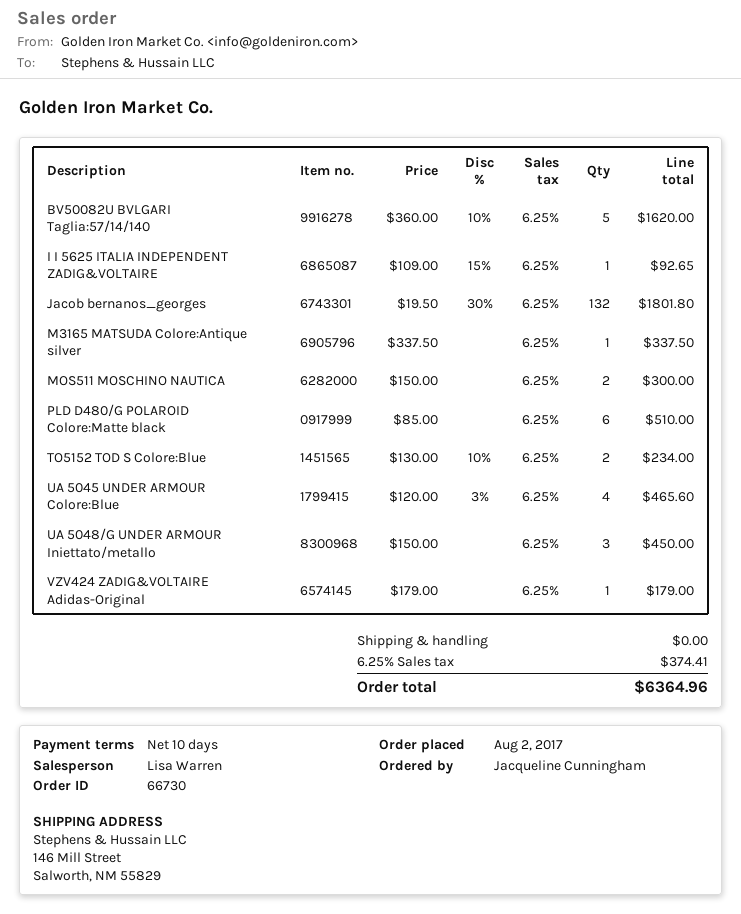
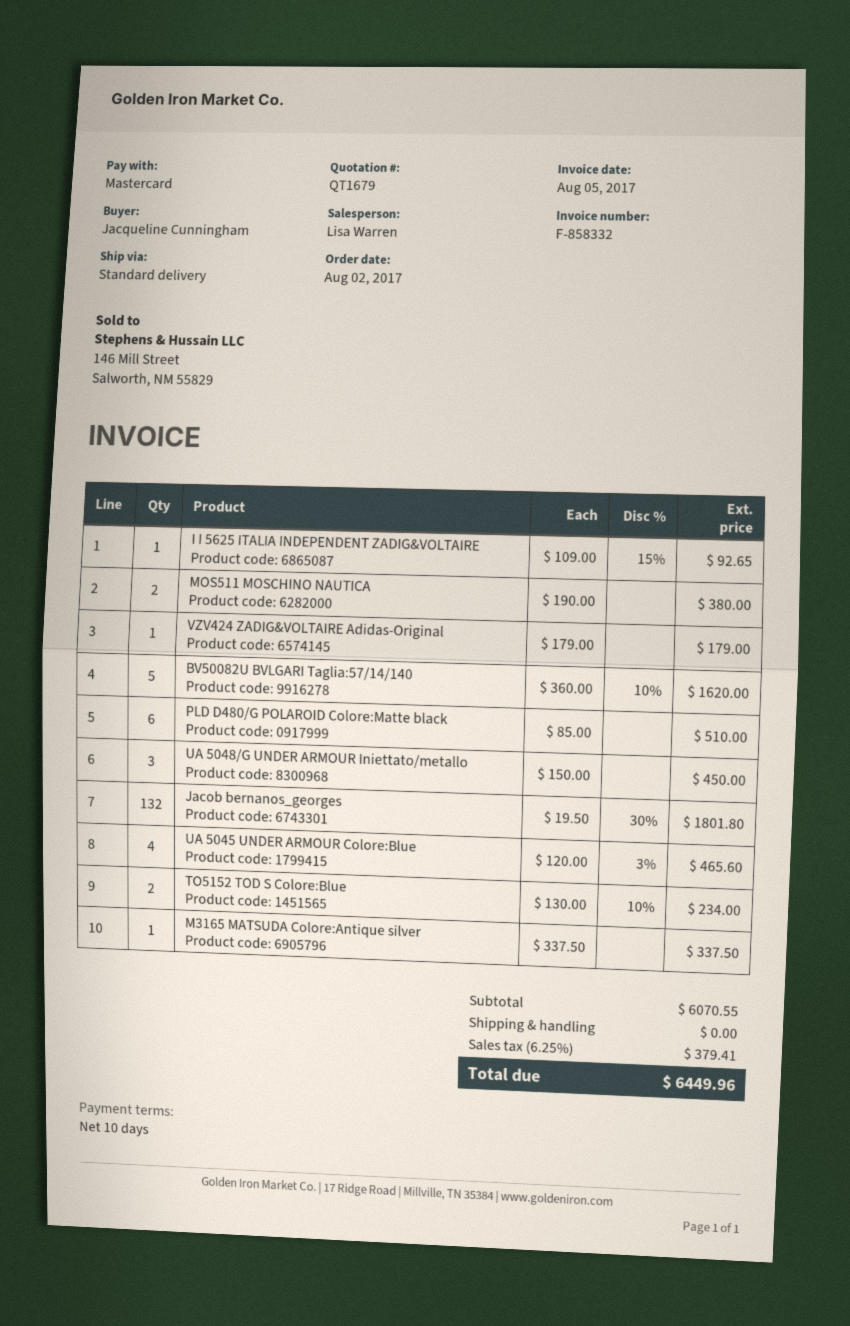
MOS511 MOSCHINO NAUTICA: 2 x 150.00 = 300.00 -> 2 x 190.00 = 380.00
tax: 6.25% = 374.41 -> 6.25% = 379.41
total: 6364.96 -> 6449.96

